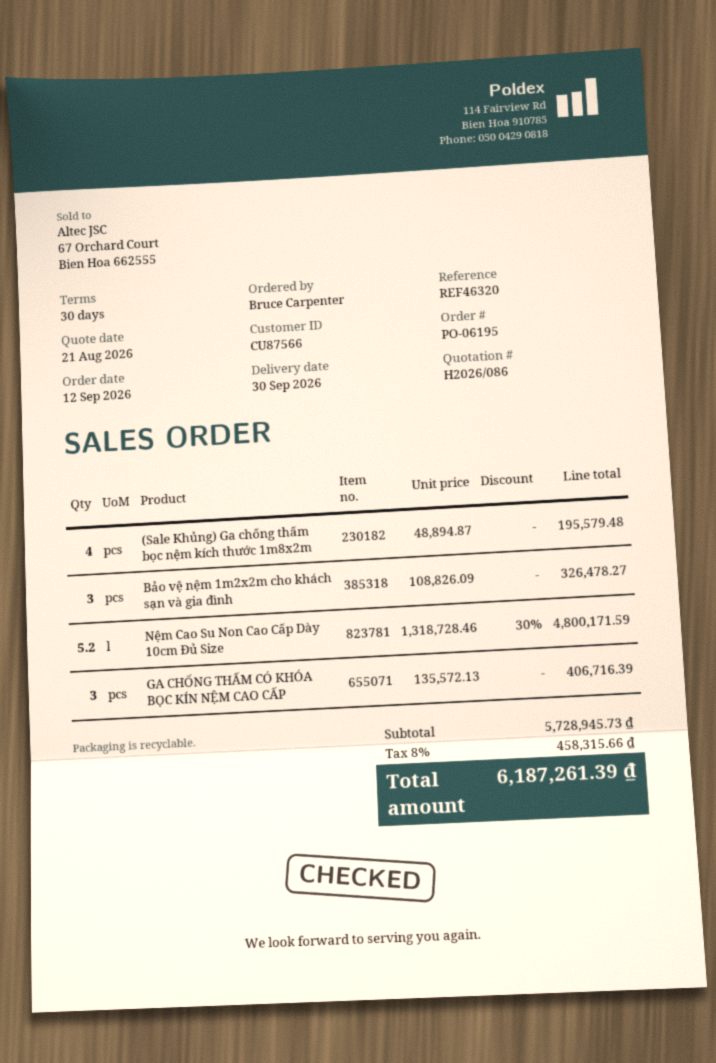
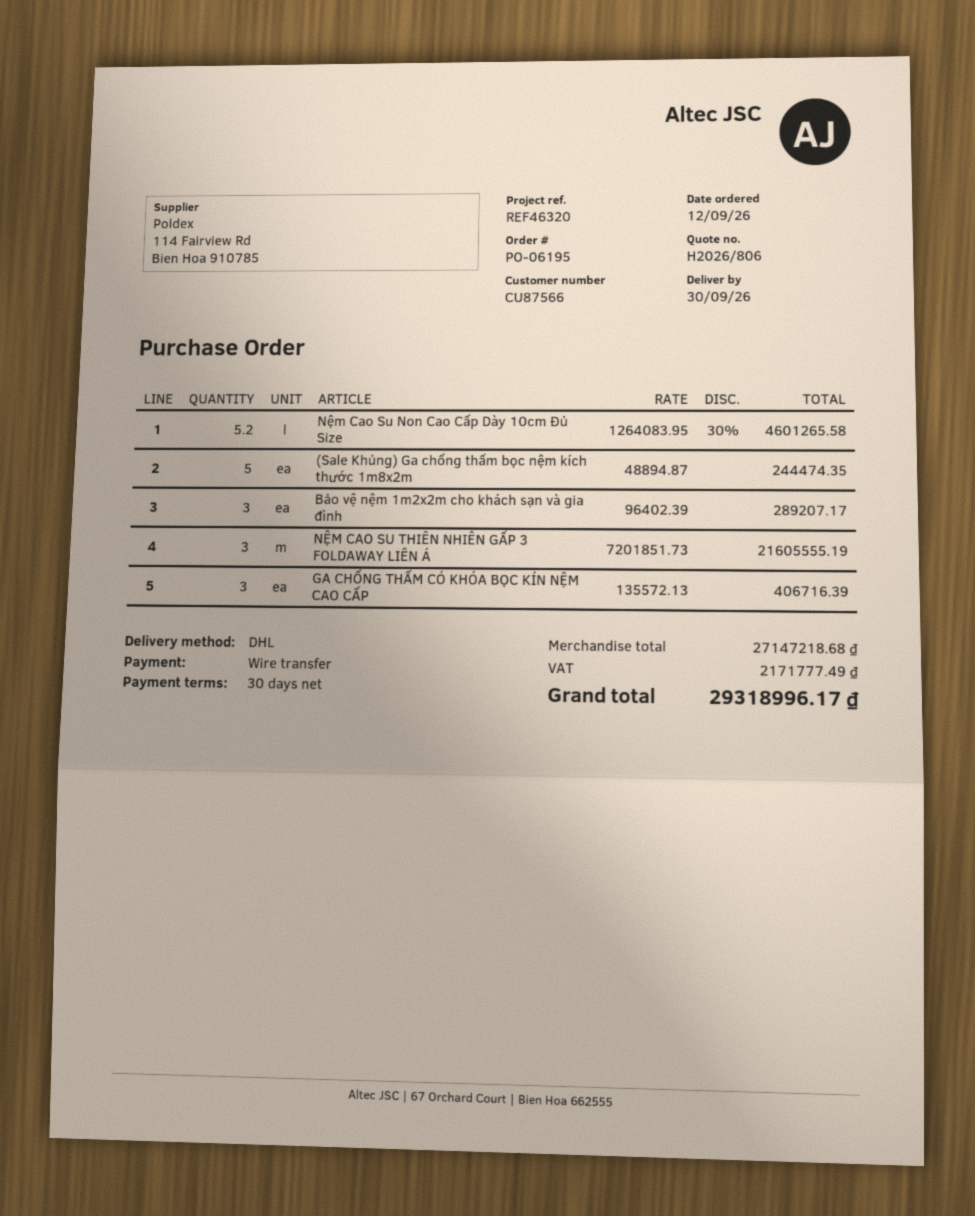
quote number: H2026/086 -> H2026/806
(Sale Khủng) Ga chống thấm bọc nệm kích thước 1m8x2m: 4 x 48894.87 = 195579.48 -> 5 x 48894.87 = 244474.35
Bảo vệ nệm 1m2x2m cho khách sạn và gia đình: 3 x 108826.09 = 326478.27 -> 3 x 96402.39 = 289207.17
Nệm Cao Su Non Cao Cấp Dày 10cm Đủ Size: 5.2 x 1318728.46 - 30% = 4800171.59 -> 5.2 x 1264083.95 - 30% = 4601265.58
NỆM CAO SU THIÊN NHIÊN GẤP 3 FOLDAWAY LIÊN Á: none -> 3 x 7201851.73 = 21605555.19
subtotal: 5728945.73 -> 27147218.68
tax: 458315.66 -> 2171777.49
total: 6187261.39 -> 29318996.17

